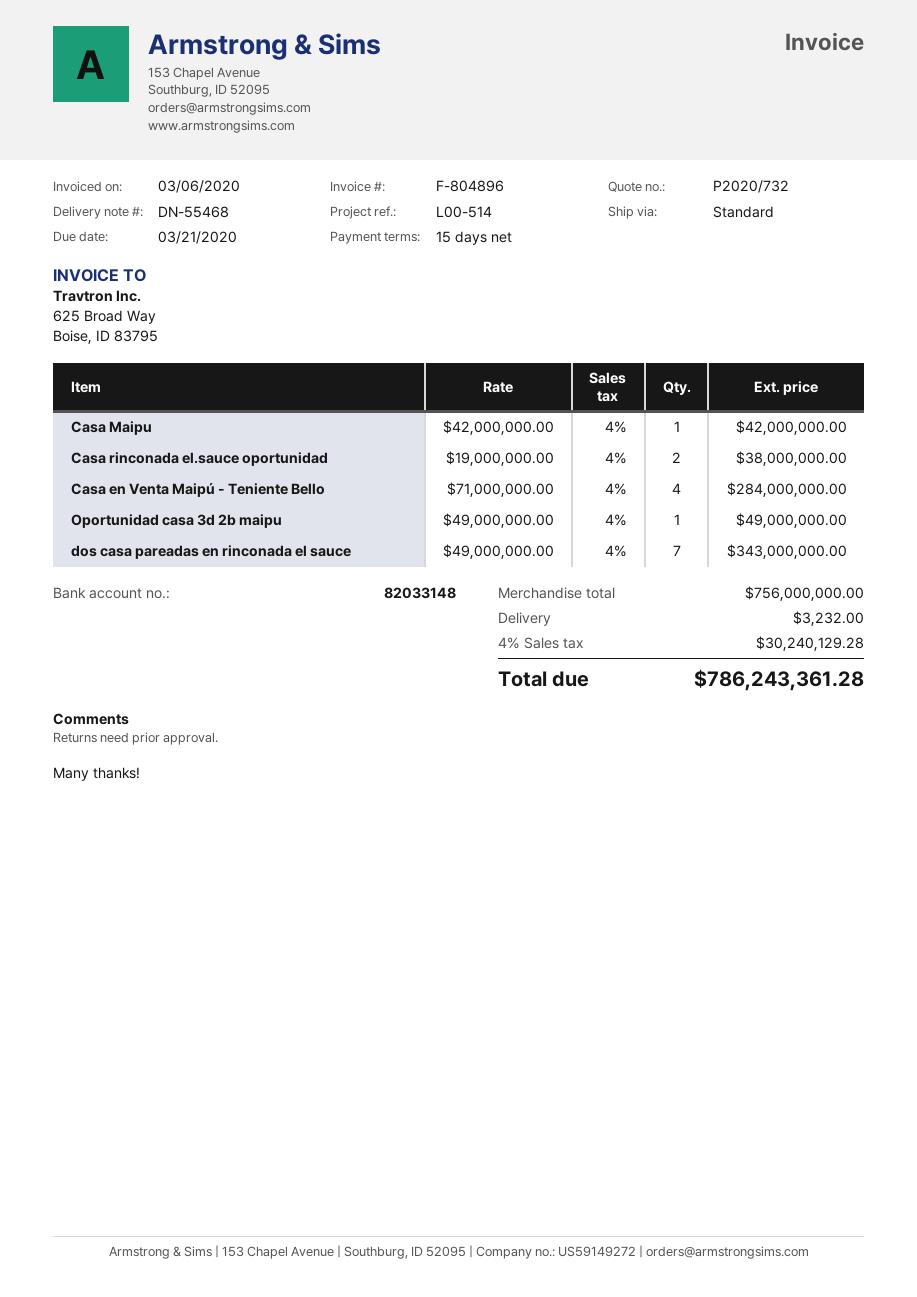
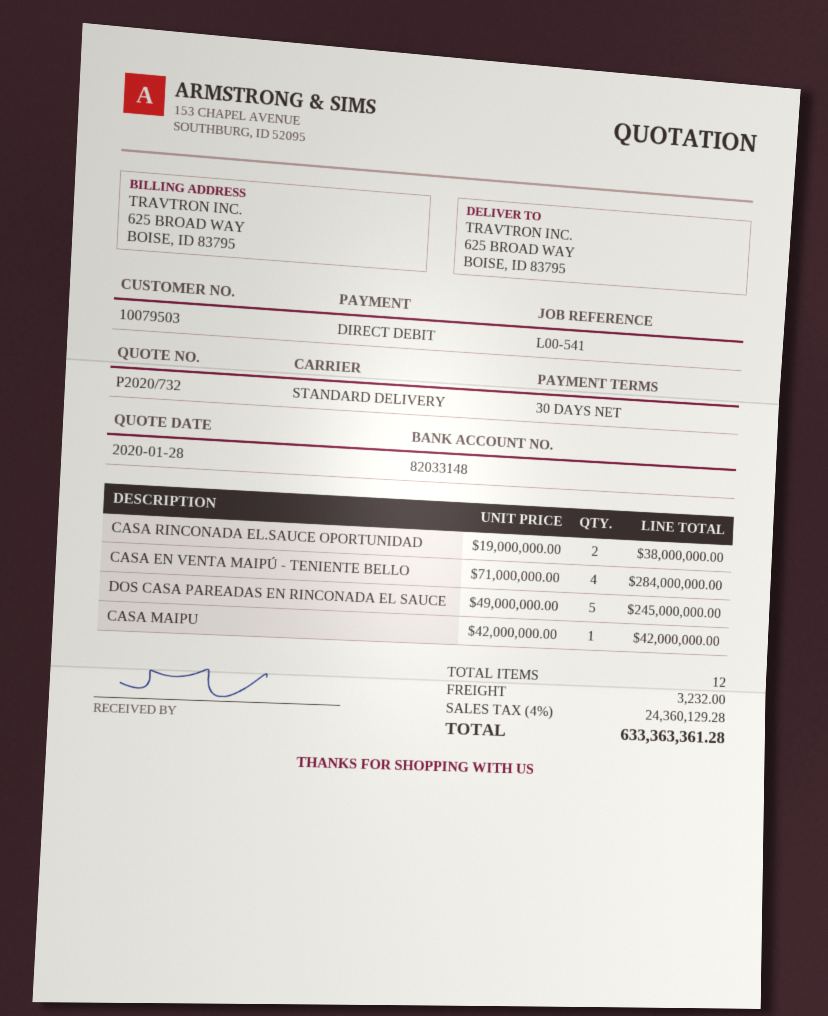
payment terms: 15 days -> 30 days
reference: L00-514 -> L00-541
Oportunidad casa 3d 2b maipu: 1 x 49000000.00 = 49000000.00 -> none
dos casa pareadas en rinconada el sauce: 7 x 49000000.00 = 343000000.00 -> 5 x 49000000.00 = 245000000.00
tax: 4% = 30240129.28 -> 4% = 24360129.28
total: 786243361.28 -> 633363361.28

